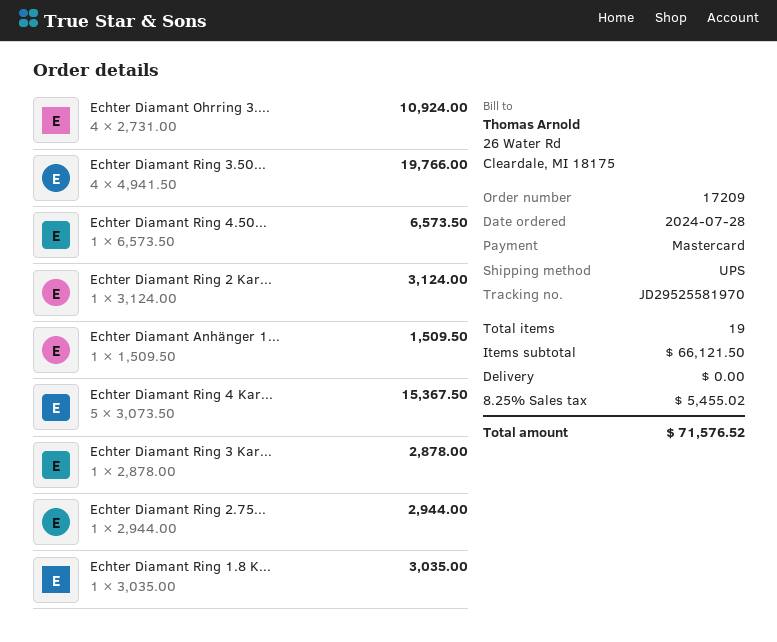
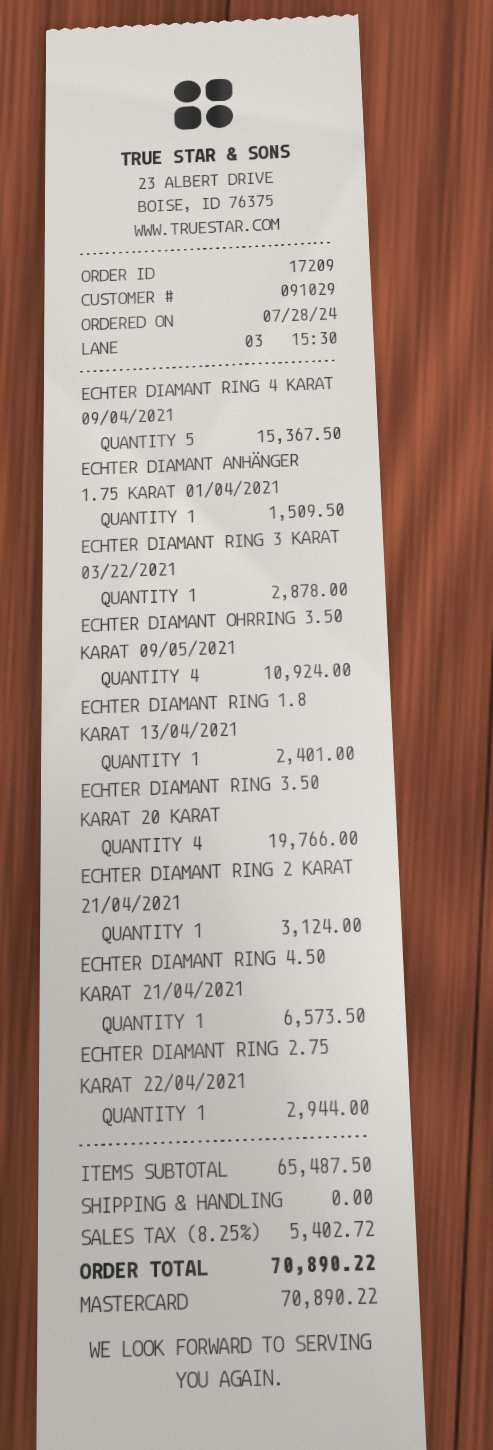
Echter Diamant Ring 1.8 K...: 1 for 3035.00 -> 1 for 2401.00
subtotal: 66121.50 -> 65487.50
tax: 8.25% = 5455.02 -> 8.25% = 5402.72
total: 71576.52 -> 70890.22

